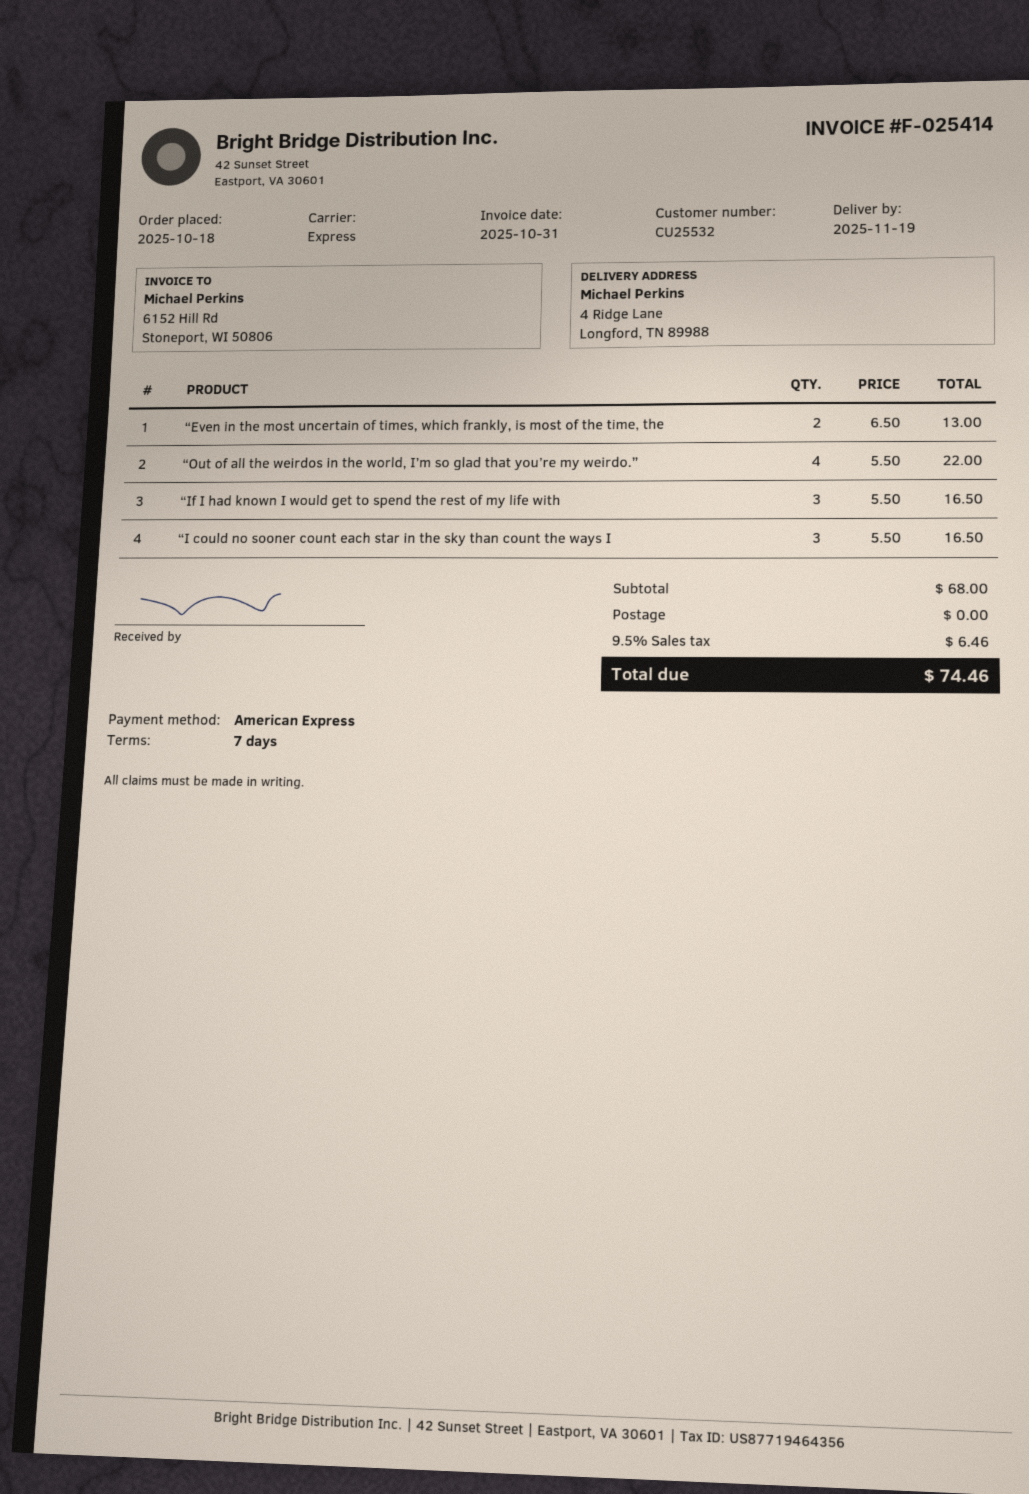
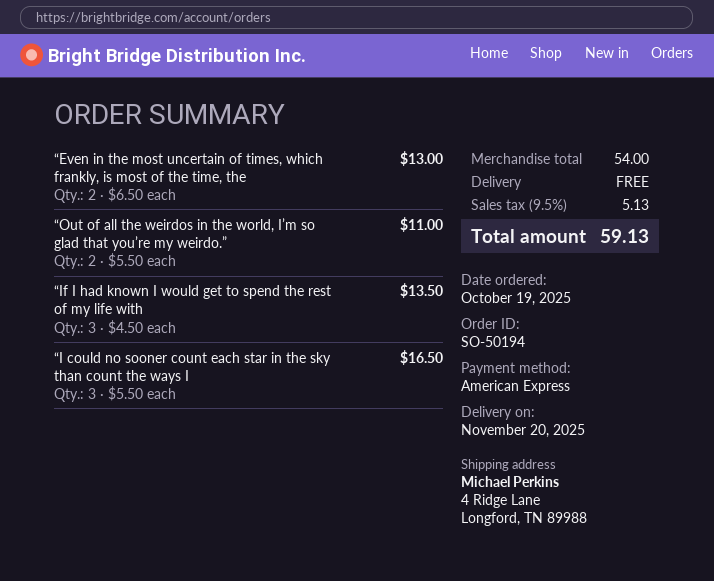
order date: 2025-10-18 -> 2025-10-19
delivery date: 2025-11-19 -> 2025-11-20
“Out of all the weirdos in the world, I’m so glad that you’re my weirdo.”: 4 x 5.50 = 22.00 -> 2 x 5.50 = 11.00
“If I had known I would get to spend the rest of my life with: 3 x 5.50 = 16.50 -> 3 x 4.50 = 13.50
subtotal: 68.00 -> 54.00
tax: 9.5% = 6.46 -> 9.5% = 5.13
total: 74.46 -> 59.13

